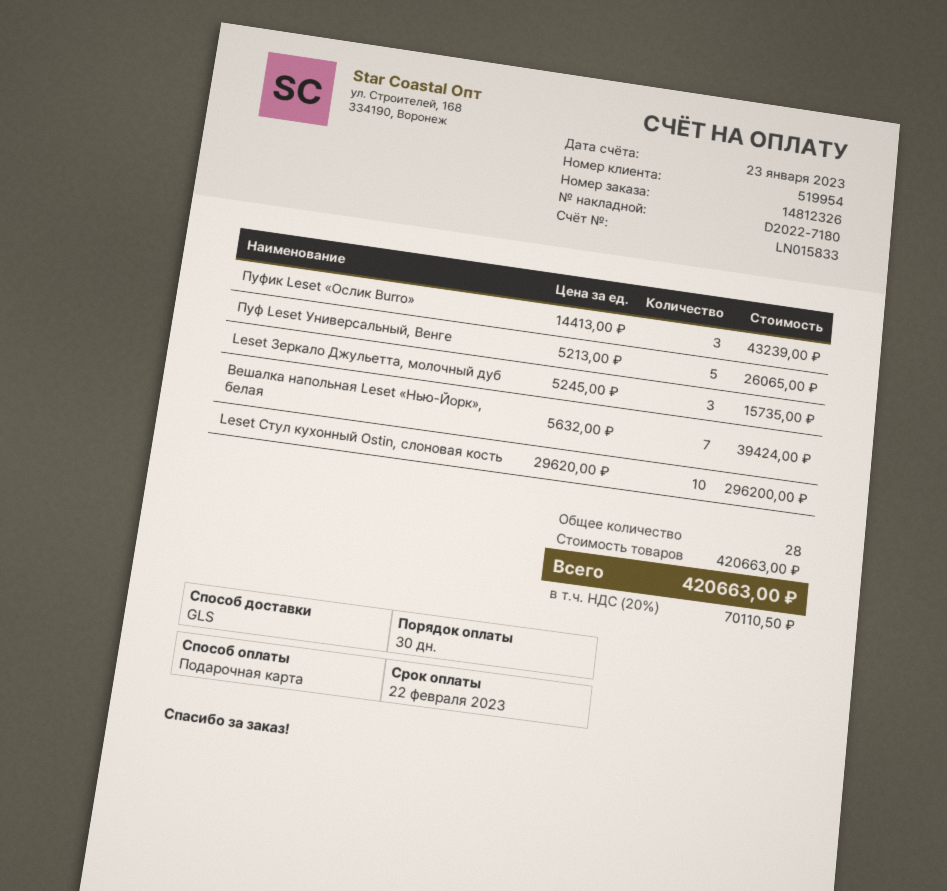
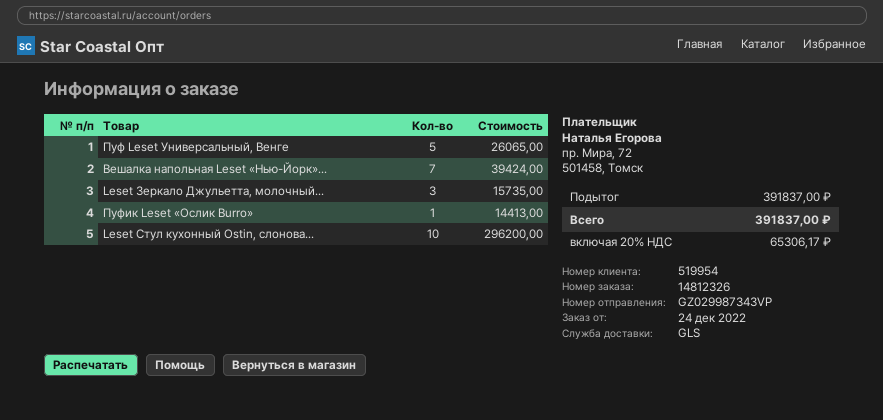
Пуфик Leset «Ослик Burro»: 3 for 43239.00 -> 1 for 14413.00
subtotal: 420663.00 -> 391837.00
tax: 20% = 70110.50 -> 20% = 65306.17
total: 420663.00 -> 391837.00

